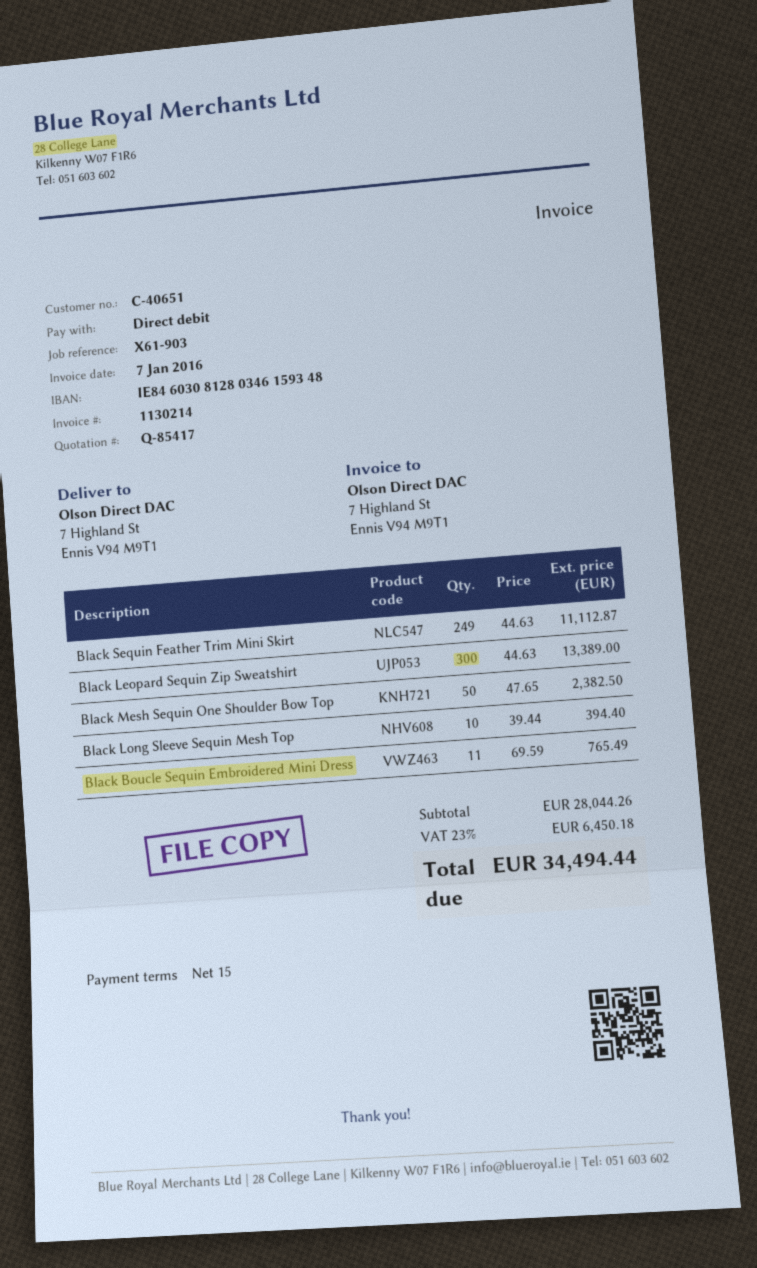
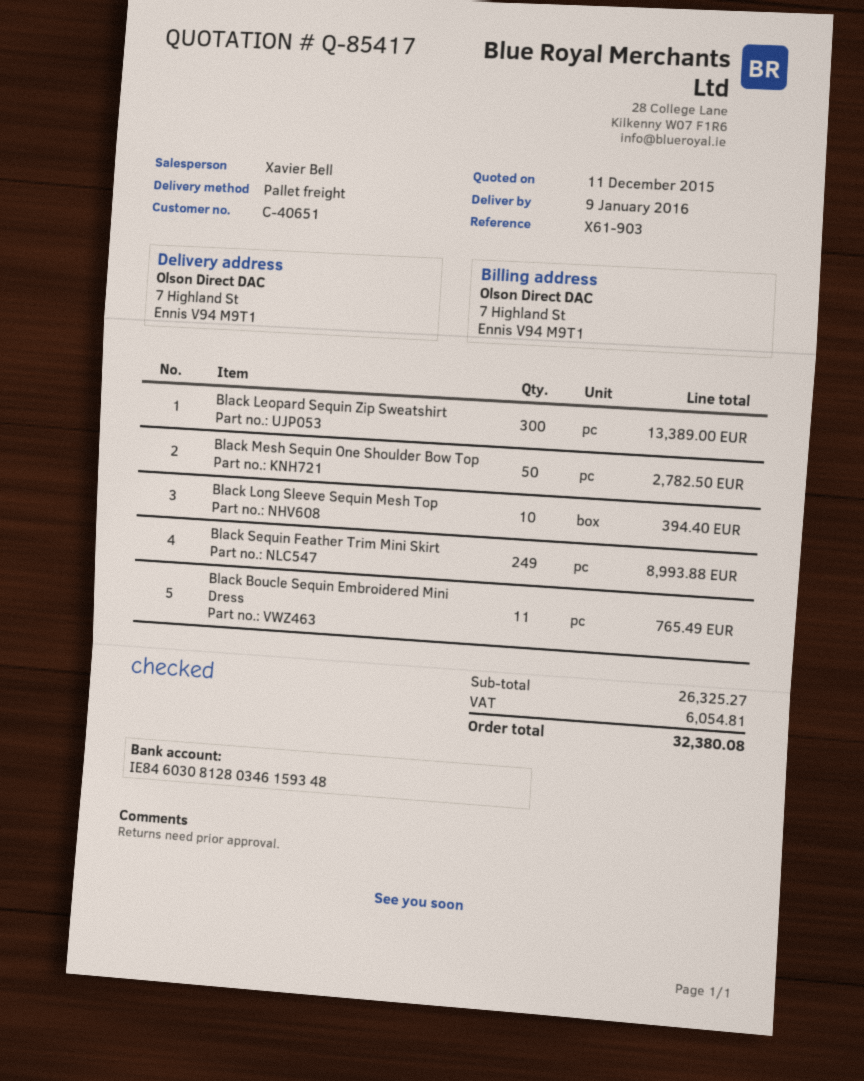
Black Sequin Feather Trim Mini Skirt: 249 for 11112.87 -> 249 for 8993.88
Black Mesh Sequin One Shoulder Bow Top: 50 for 2382.50 -> 50 for 2782.50
subtotal: 28044.26 -> 26325.27
tax: 6450.18 -> 6054.81
total: 34494.44 -> 32380.08

